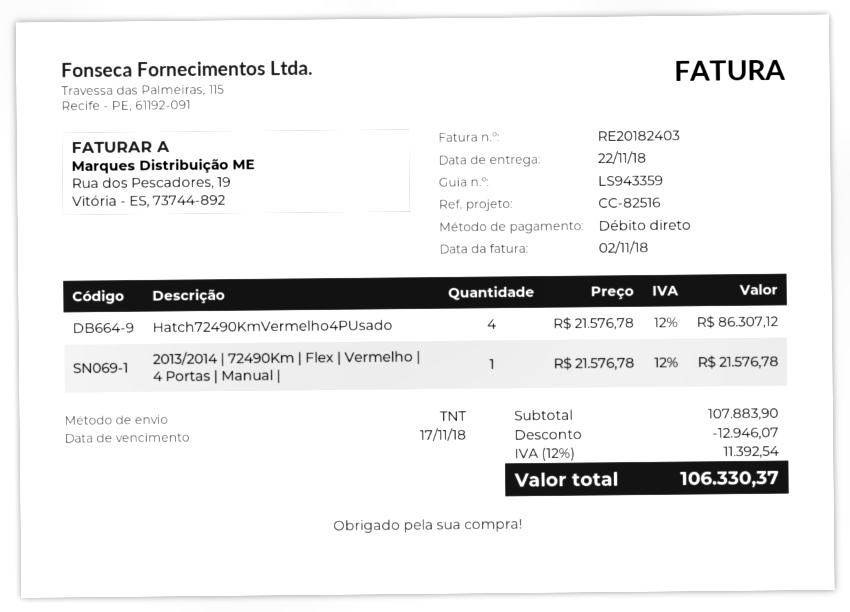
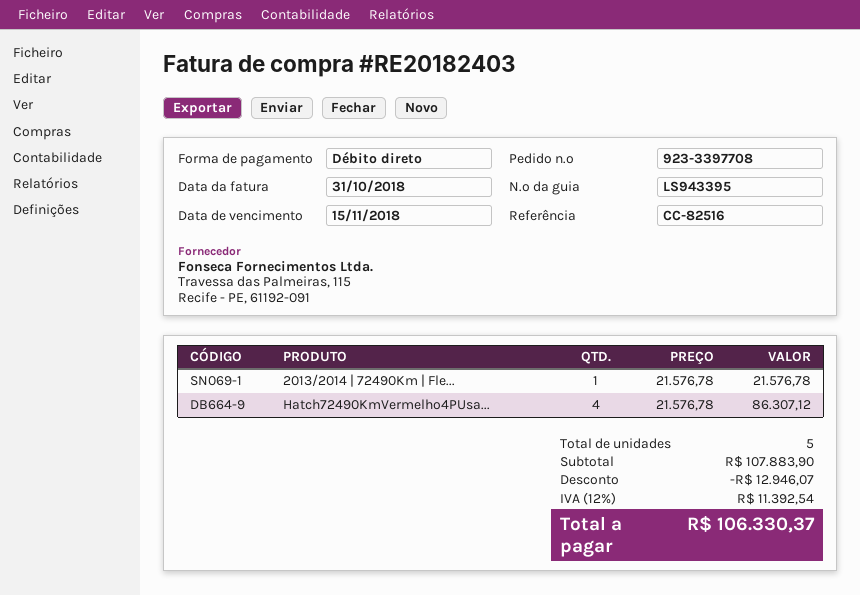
delivery note number: LS943359 -> LS943395
invoice date: 2018-11-02 -> 2018-10-31
due date: 2018-11-17 -> 2018-11-15

